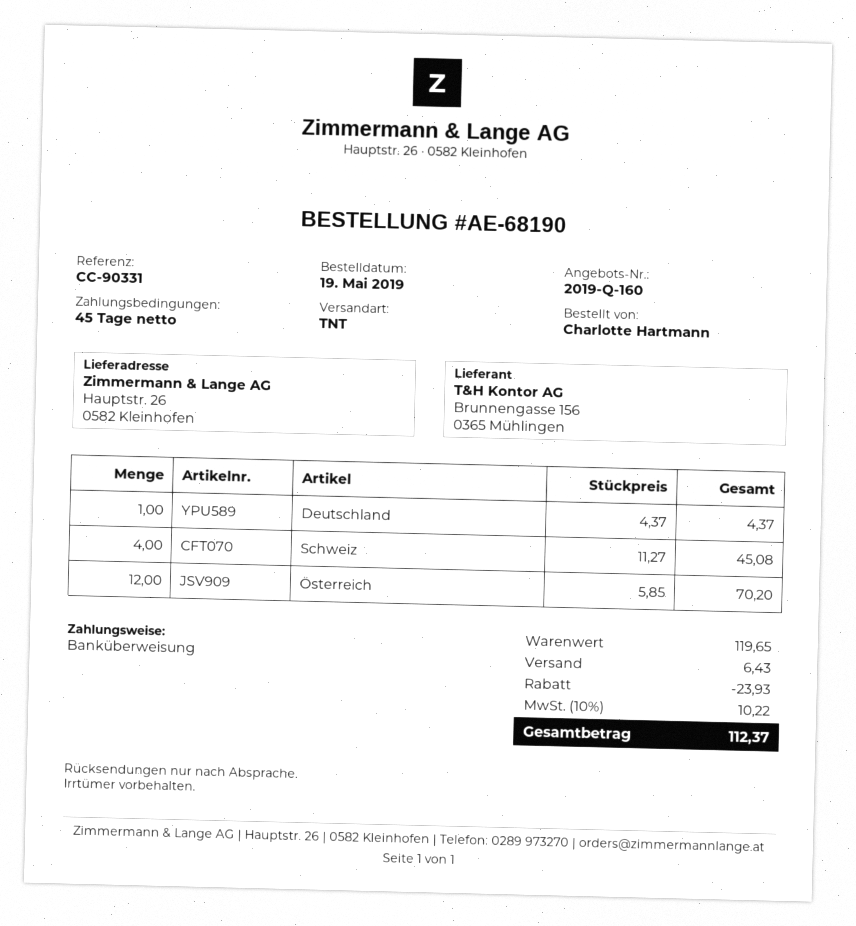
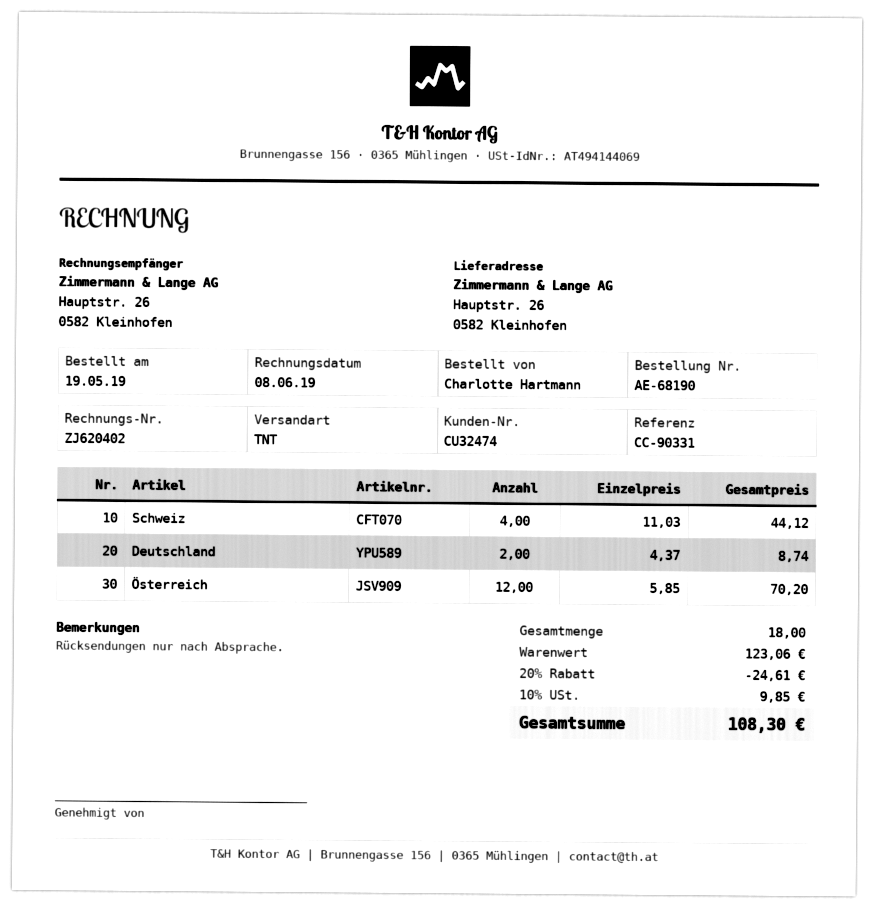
Deutschland: 1 x 4.37 = 4.37 -> 2 x 4.37 = 8.74
Schweiz: 4 x 11.27 = 45.08 -> 4 x 11.03 = 44.12
subtotal: 119.65 -> 123.06
discount: 23.93 -> 24.61
shipping: 6.43 -> none
tax: 10% = 10.22 -> 10% = 9.85
total: 112.37 -> 108.30

